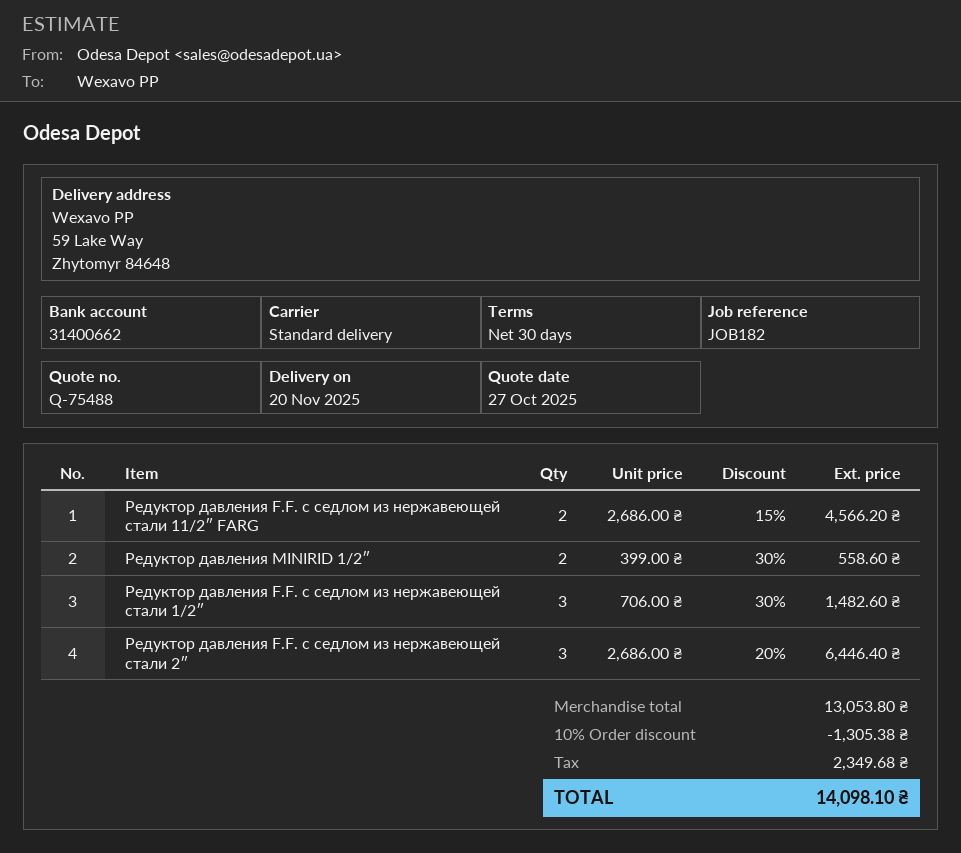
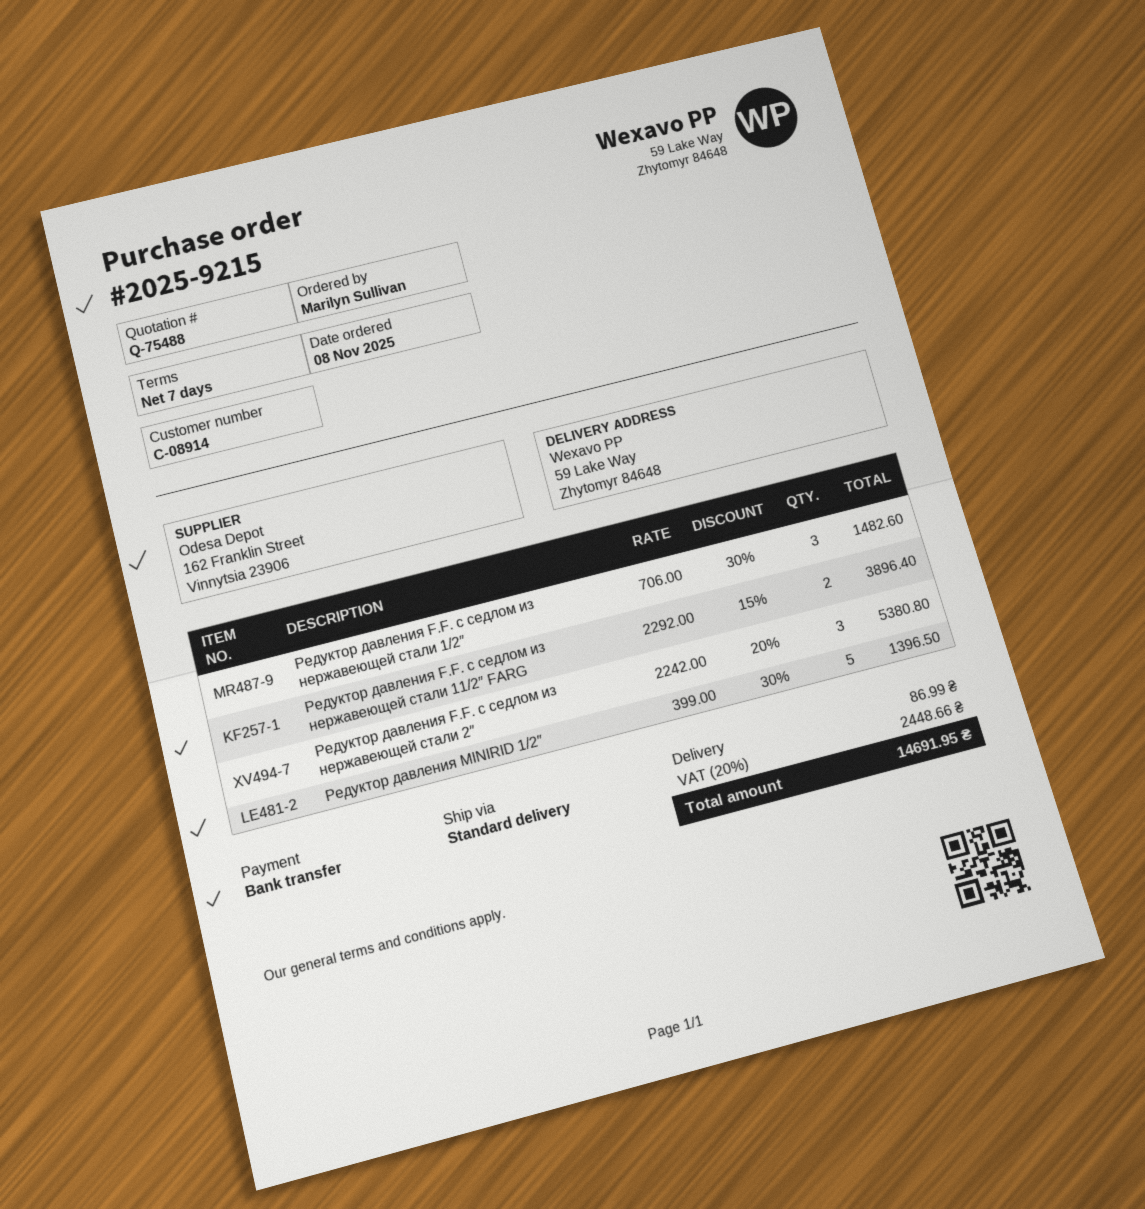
payment terms: 30 days -> 7 days
Редуктор давления F.F. с седлом из нержавеющей стали 11/2″ FARG: 2 x 2686.00 - 15% = 4566.20 -> 2 x 2292.00 - 15% = 3896.40
Редуктор давления MINIRID 1/2″: 2 x 399.00 - 30% = 558.60 -> 5 x 399.00 - 30% = 1396.50
Редуктор давления F.F. с седлом из нержавеющей стали 2″: 3 x 2686.00 - 20% = 6446.40 -> 3 x 2242.00 - 20% = 5380.80
discount: 10% = 1305.38 -> none
shipping: none -> 86.99
tax: 2349.68 -> 2448.66
total: 14098.10 -> 14691.95

